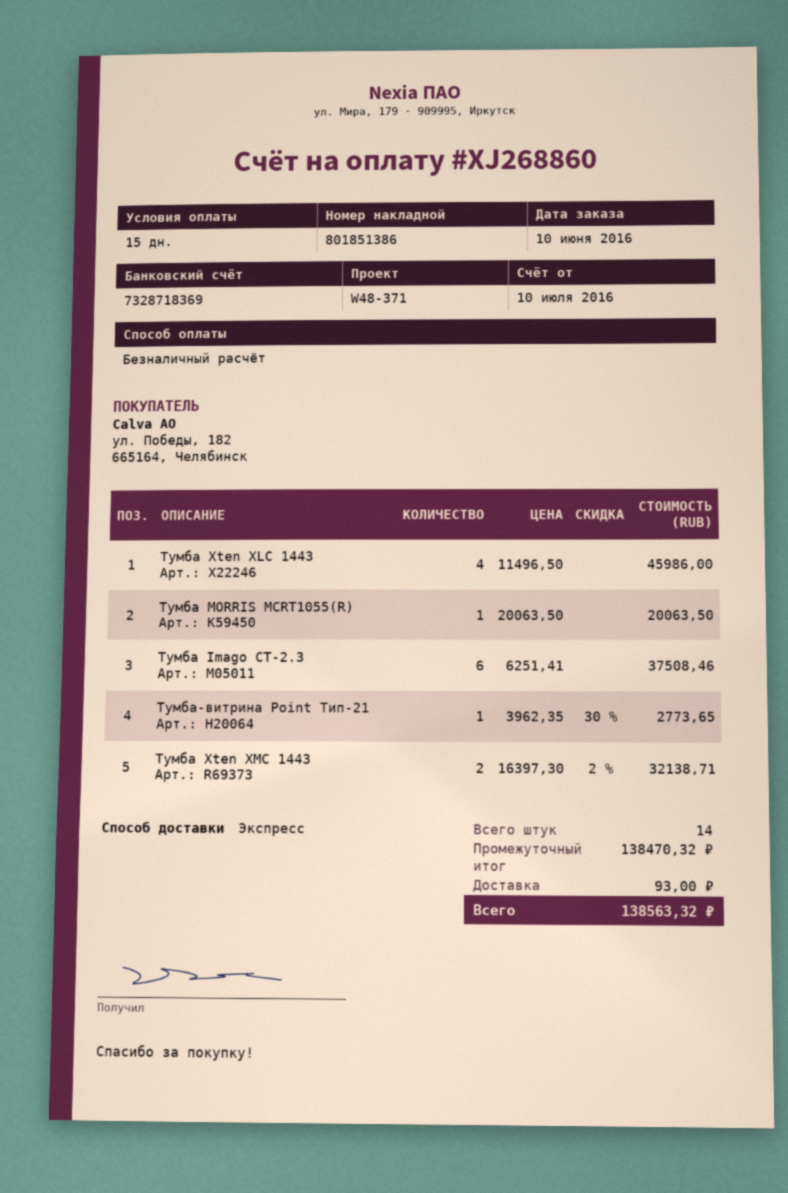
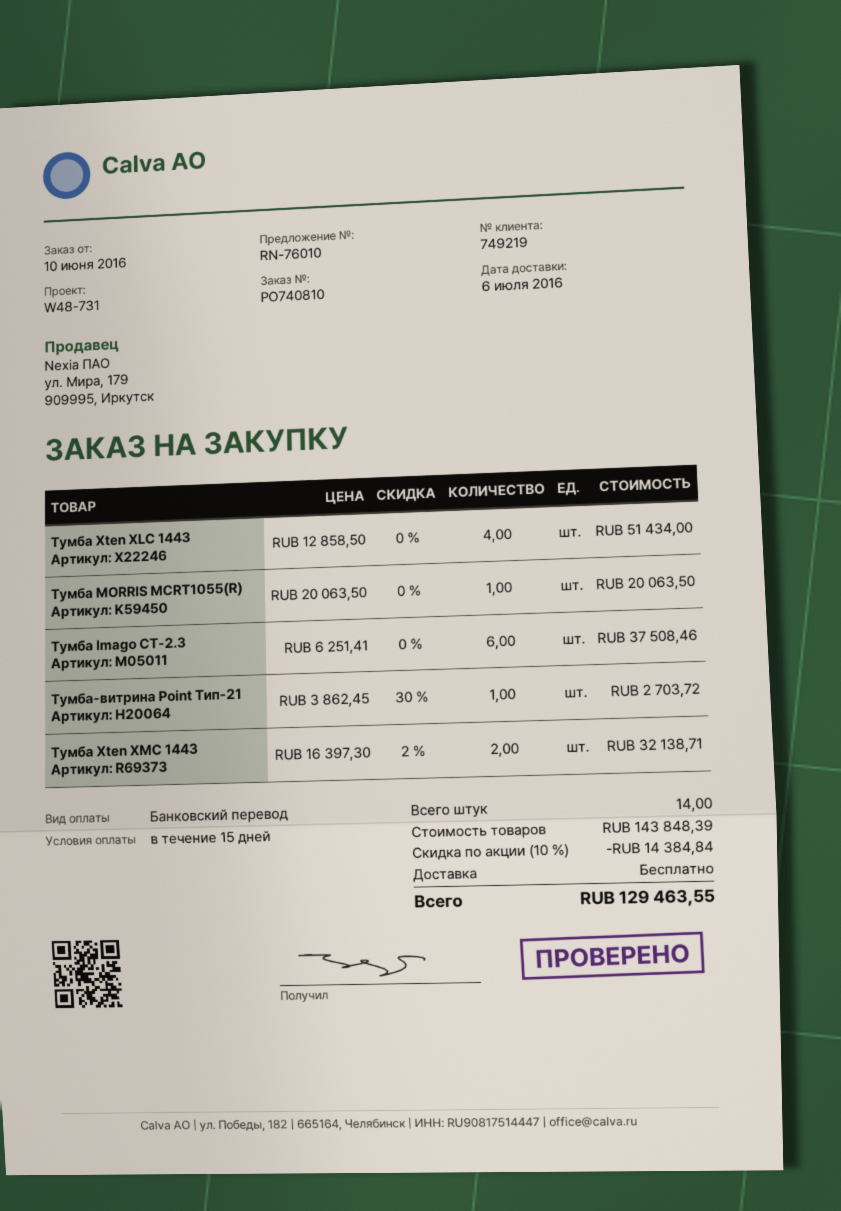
reference: W48-371 -> W48-731
Тумба Xten XLC 1443: 4 x 11496.50 = 45986.00 -> 4 x 12858.50 = 51434.00
Тумба-витрина Point Тип-21: 1 x 3962.35 - 30% = 2773.65 -> 1 x 3862.45 - 30% = 2703.72
subtotal: 138470.32 -> 143848.39
discount: none -> 10% = 14384.84
shipping: 93.00 -> 0.00
total: 138563.32 -> 129463.55

